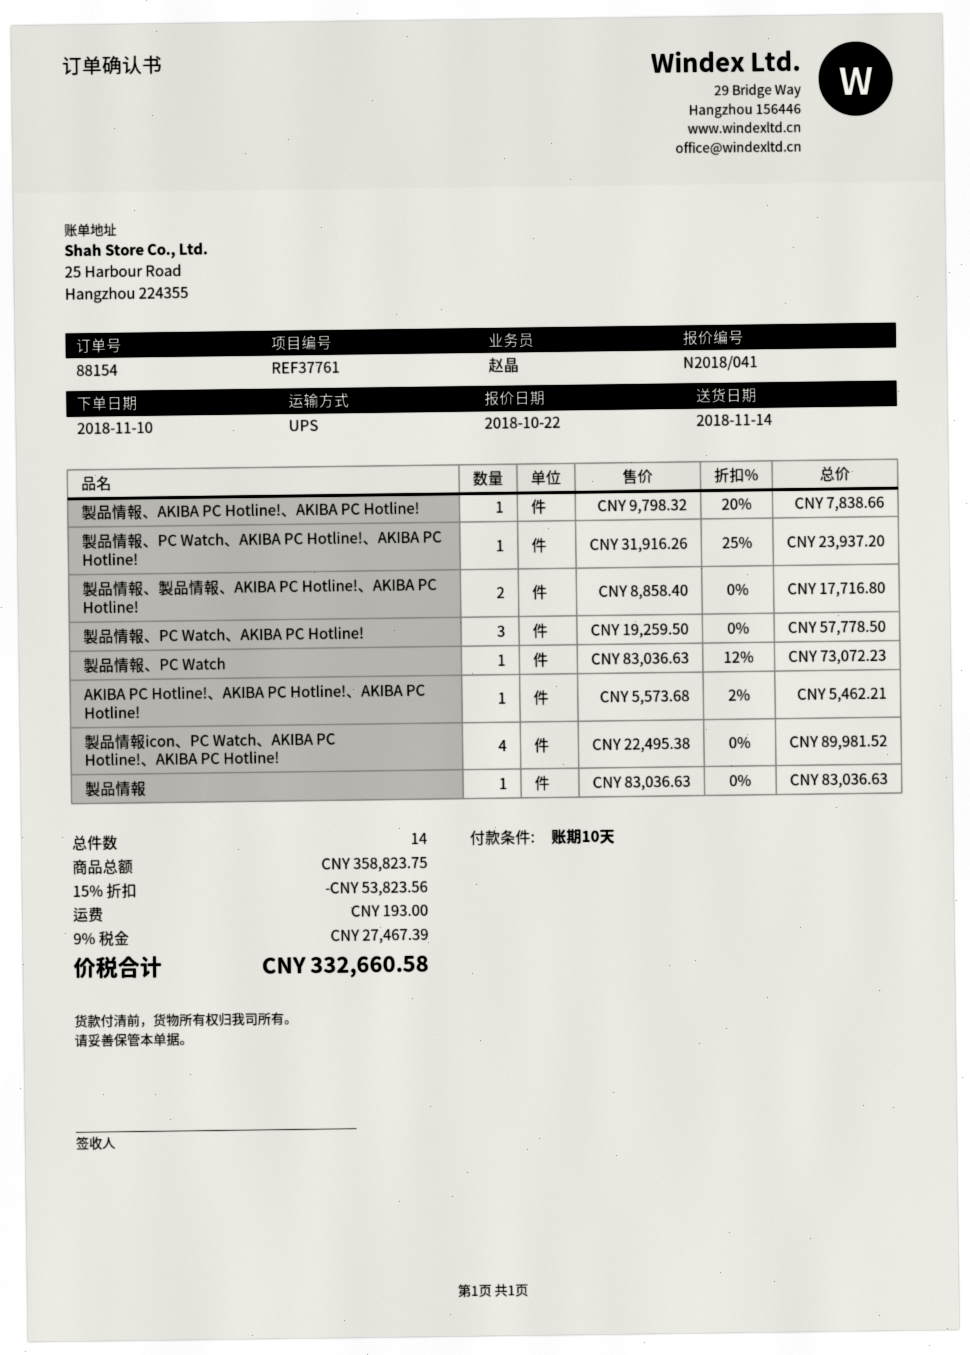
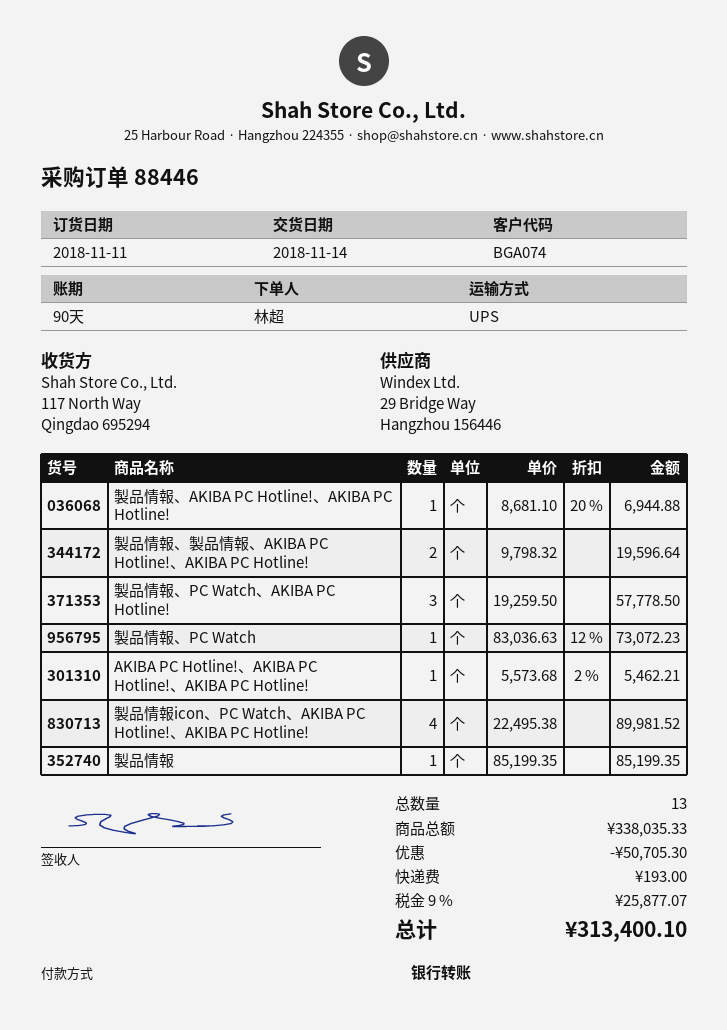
order number: 88154 -> 88446
order date: 2018-11-10 -> 2018-11-11
payment terms: 10 days -> 90 days
製品情報、AKIBA PC Hotline!、AKIBA PC Hotline!: 1 x 9798.32 - 20% = 7838.66 -> 1 x 8681.10 - 20% = 6944.88
製品情報、PC Watch、AKIBA PC Hotline!、AKIBA PC Hotline!: 1 x 31916.26 - 25% = 23937.20 -> none
製品情報、製品情報、AKIBA PC Hotline!、AKIBA PC Hotline!: 2 x 8858.40 = 17716.80 -> 2 x 9798.32 = 19596.64
製品情報: 1 x 83036.63 = 83036.63 -> 1 x 85199.35 = 85199.35
total quantity: 14 -> 13
subtotal: 358823.75 -> 338035.33
discount: 53823.56 -> 50705.30
tax: 9% = 27467.39 -> 9% = 25877.07
total: 332660.58 -> 313400.10

